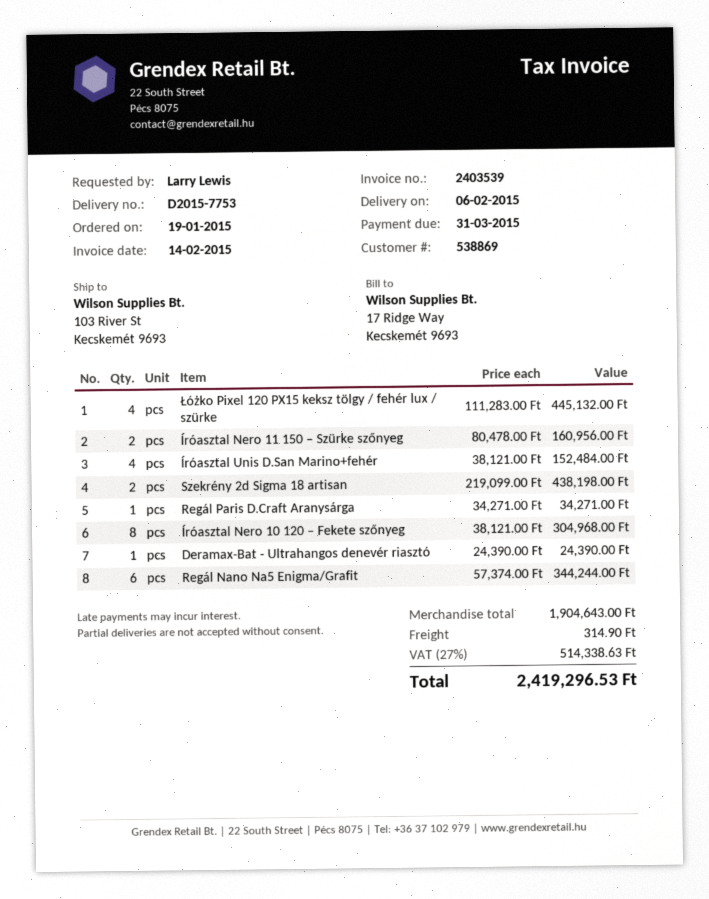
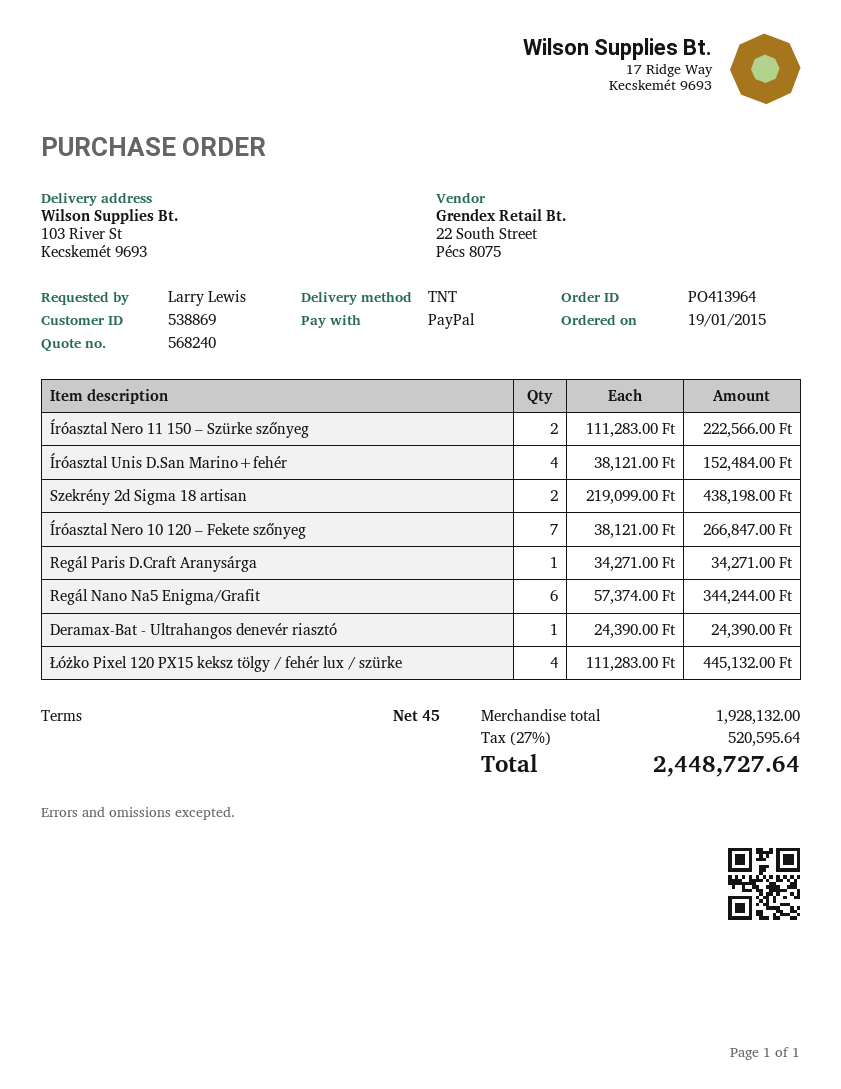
Íróasztal Nero 11 150 – Szürke szőnyeg: 2 x 80478.00 = 160956.00 -> 2 x 111283.00 = 222566.00
Íróasztal Nero 10 120 – Fekete szőnyeg: 8 x 38121.00 = 304968.00 -> 7 x 38121.00 = 266847.00
subtotal: 1904643.00 -> 1928132.00
shipping: 314.90 -> none
tax: 27% = 514338.63 -> 27% = 520595.64
total: 2419296.53 -> 2448727.64

